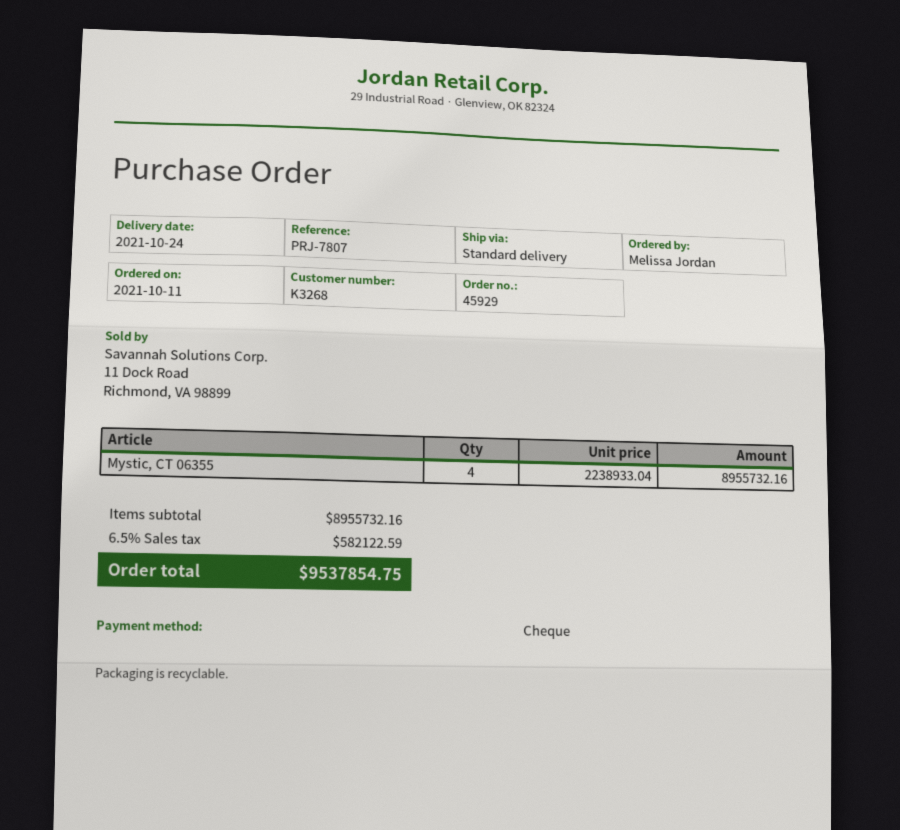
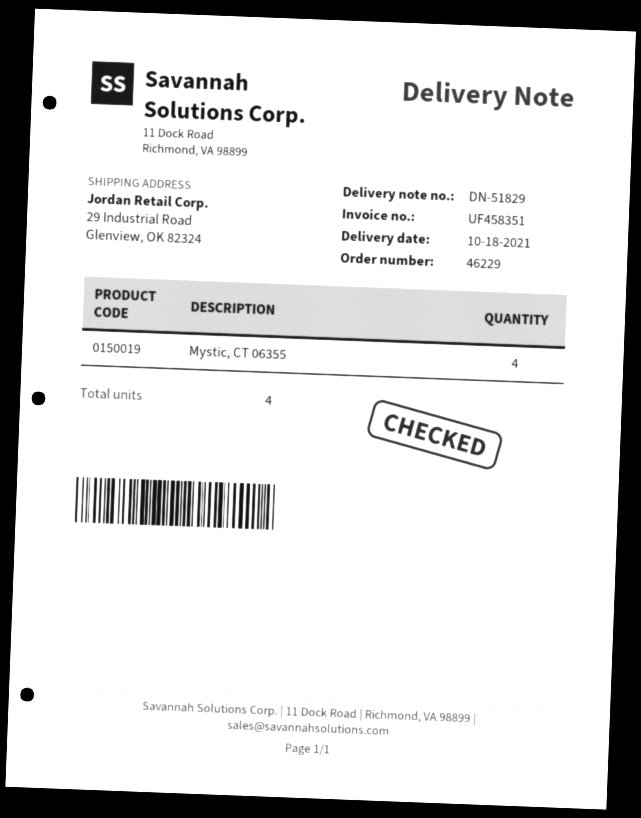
order number: 45929 -> 46229
delivery date: 2021-10-24 -> 2021-10-18

